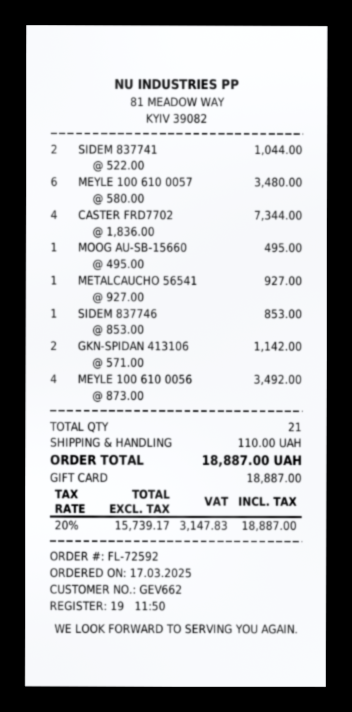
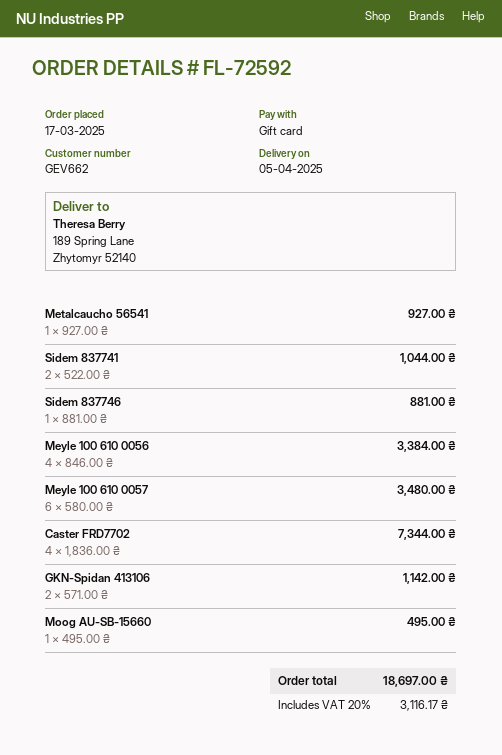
SIDEM 837746: 1 x 853.00 = 853.00 -> 1 x 881.00 = 881.00
MEYLE 100 610 0056: 4 x 873.00 = 3492.00 -> 4 x 846.00 = 3384.00
shipping: 110.00 -> none
tax: 20% = 3147.83 -> 20% = 3116.17
total: 18887.00 -> 18697.00

